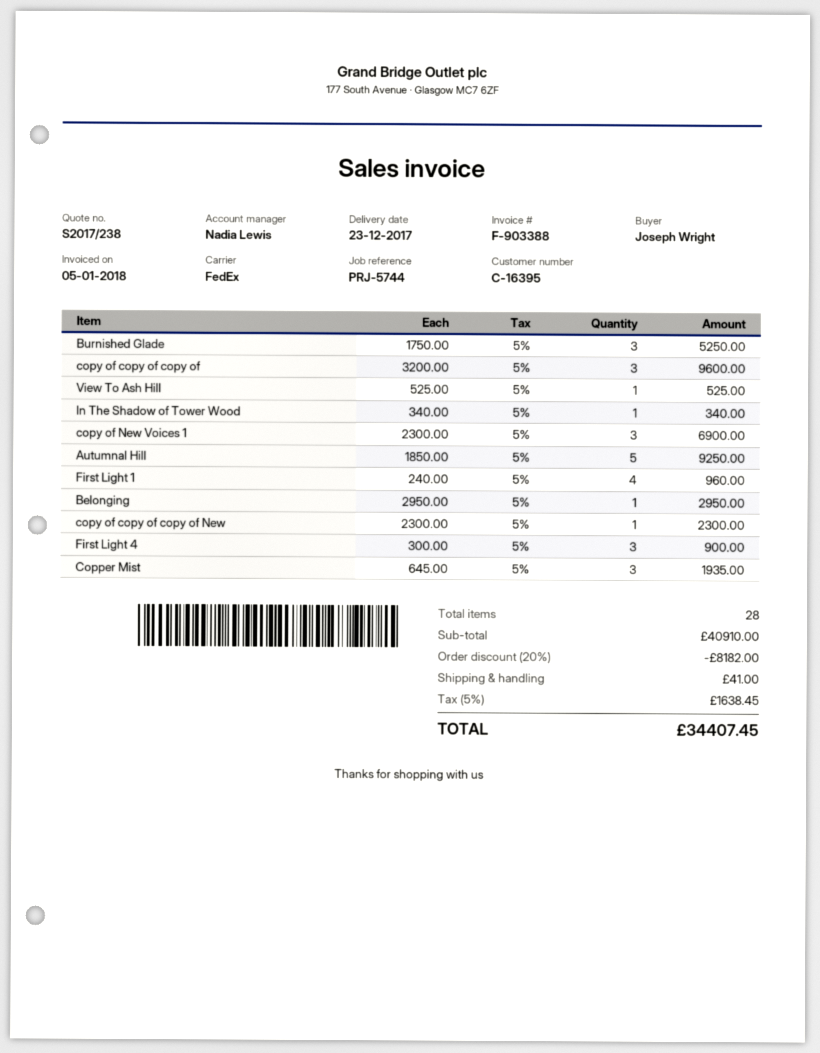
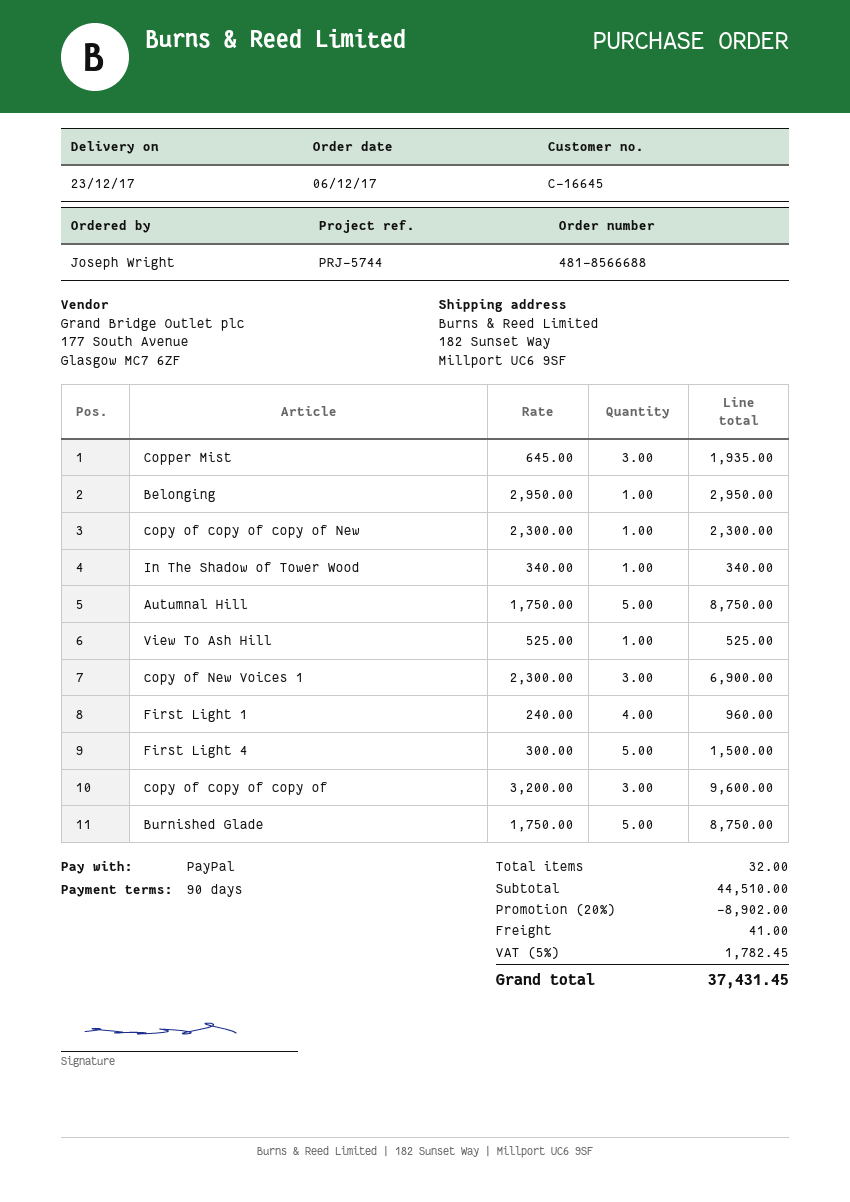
customer number: C-16395 -> C-16645
Burnished Glade: 3 x 1750.00 = 5250.00 -> 5 x 1750.00 = 8750.00
Autumnal Hill: 5 x 1850.00 = 9250.00 -> 5 x 1750.00 = 8750.00
First Light 4: 3 x 300.00 = 900.00 -> 5 x 300.00 = 1500.00
total quantity: 28 -> 32
subtotal: 40910.00 -> 44510.00
discount: 20% = 8182.00 -> 20% = 8902.00
tax: 5% = 1638.45 -> 5% = 1782.45
total: 34407.45 -> 37431.45

